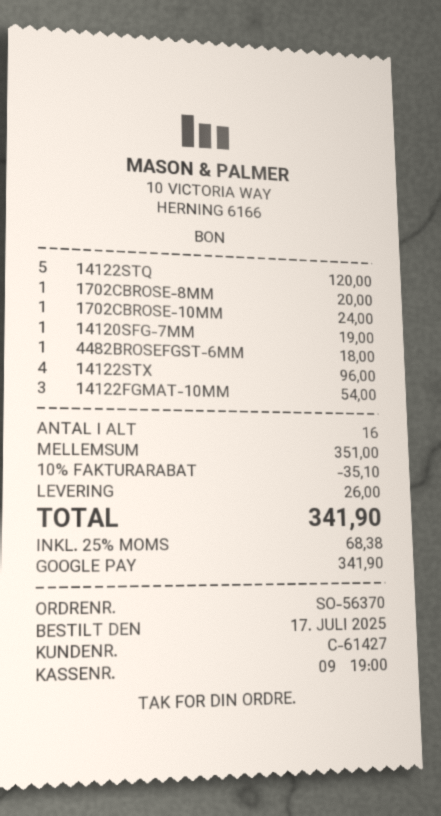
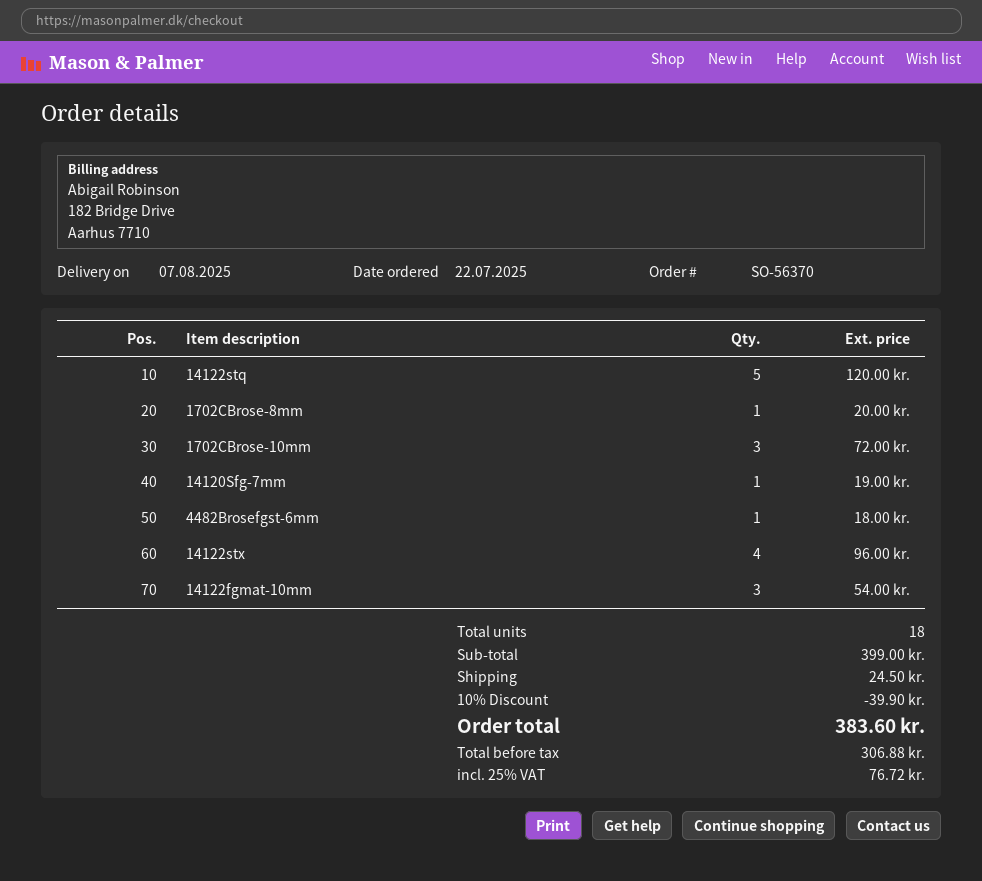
order date: 2025-07-17 -> 2025-07-22
1702CBROSE-10MM: 1 for 24.00 -> 3 for 72.00
total quantity: 16 -> 18
subtotal: 351.00 -> 399.00
discount: 10% = 35.10 -> 10% = 39.90
shipping: 26.00 -> 24.50
tax: 25% = 68.38 -> 25% = 76.72
total: 341.90 -> 383.60

